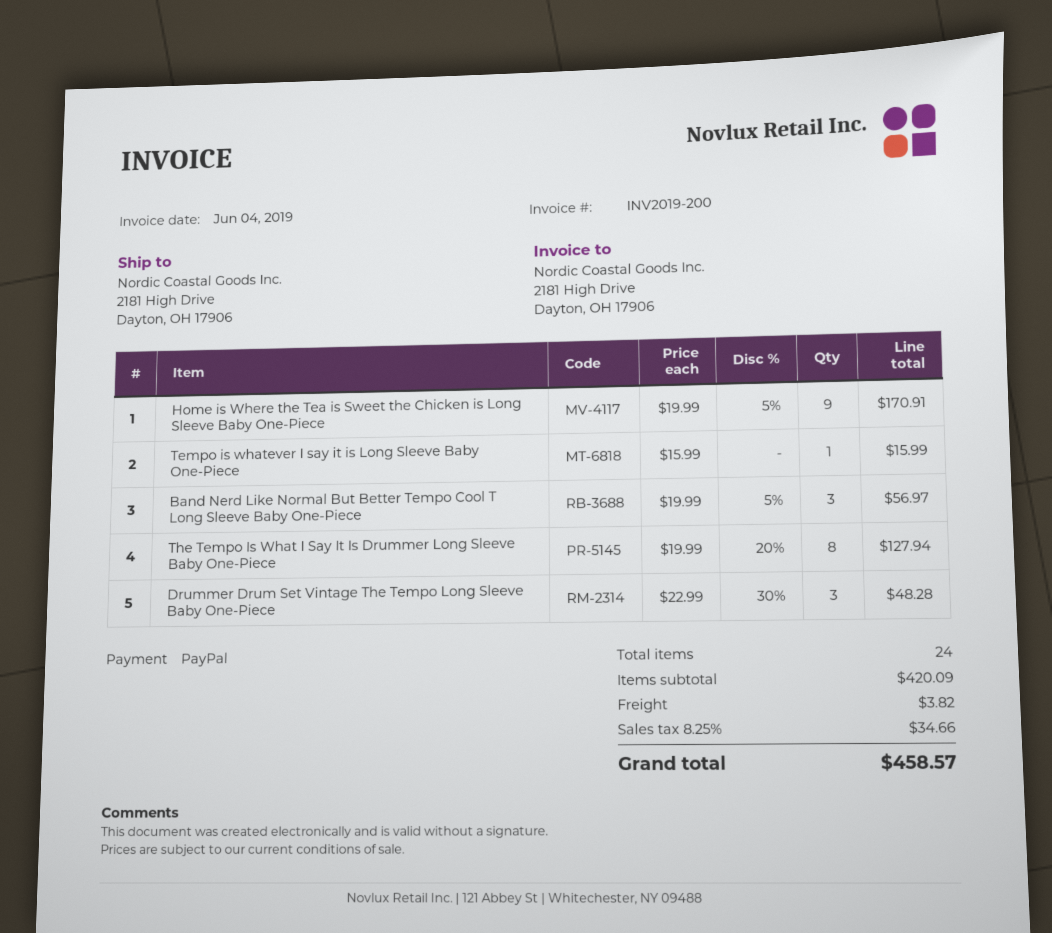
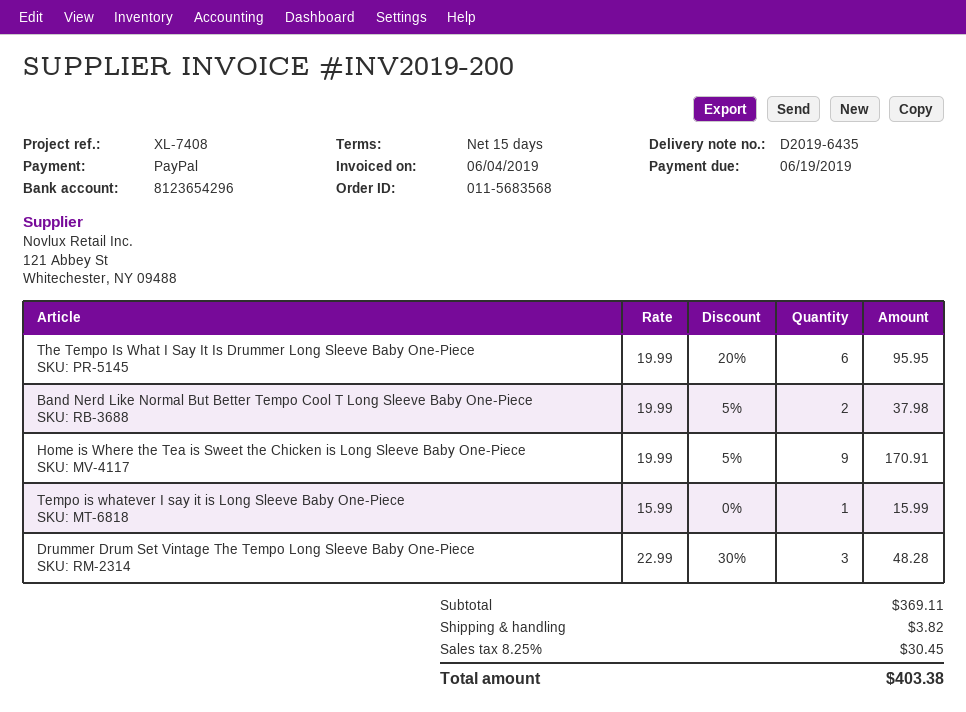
Band Nerd Like Normal But Better Tempo Cool T Long Sleeve Baby One-Piece: 3 x 19.99 - 5% = 56.97 -> 2 x 19.99 - 5% = 37.98
The Tempo Is What I Say It Is Drummer Long Sleeve Baby One-Piece: 8 x 19.99 - 20% = 127.94 -> 6 x 19.99 - 20% = 95.95
subtotal: 420.09 -> 369.11
tax: 8.25% = 34.66 -> 8.25% = 30.45
total: 458.57 -> 403.38

